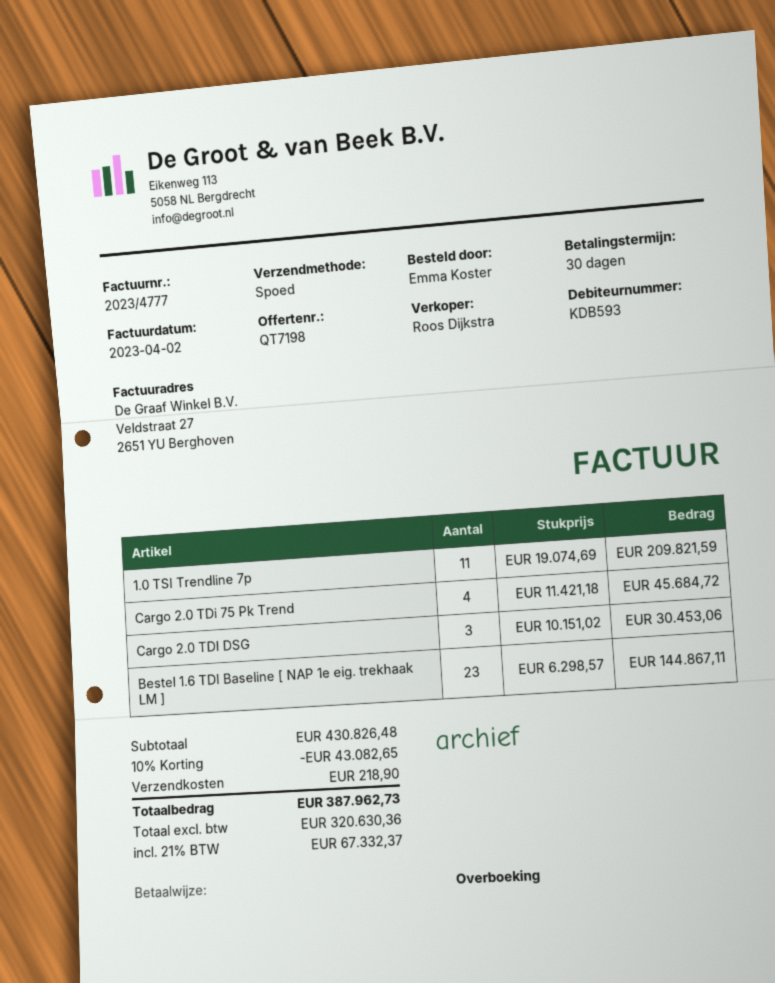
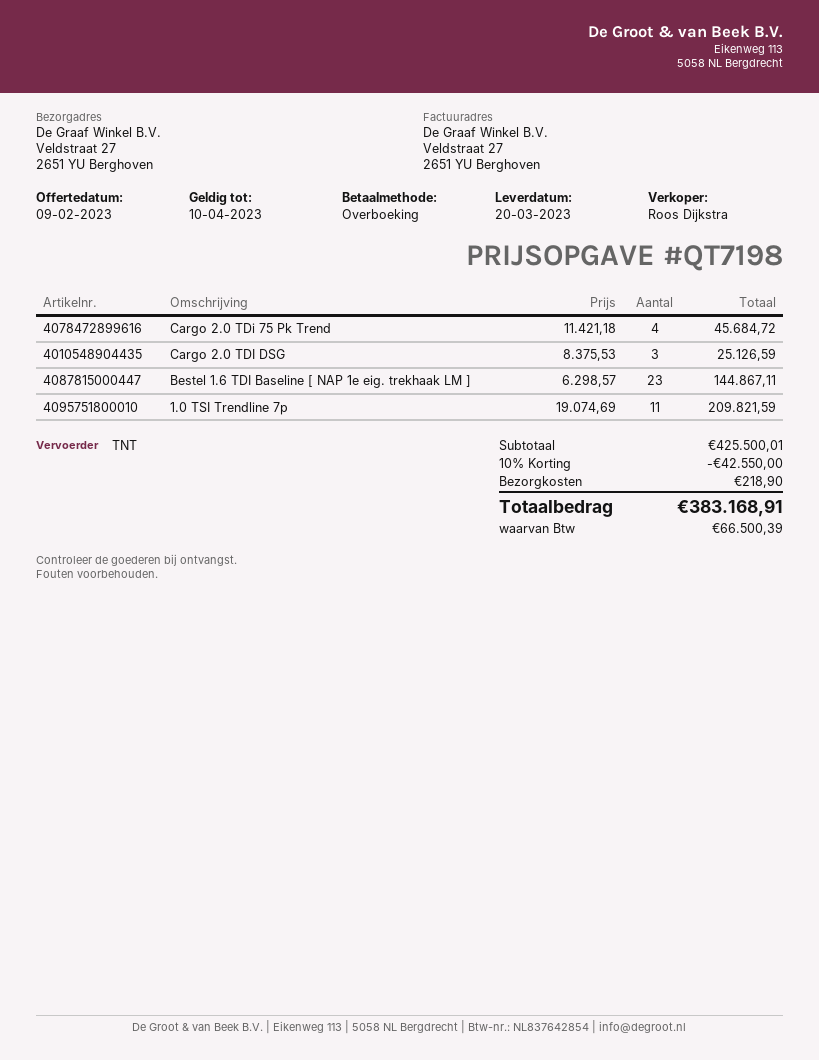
shipping method: express -> TNT
Cargo 2.0 TDI DSG: 3 x 10151.02 = 30453.06 -> 3 x 8375.53 = 25126.59
subtotal: 430826.48 -> 425500.01
discount: 10% = 43082.65 -> 10% = 42550.00
tax: 67332.37 -> 66500.39
total: 387962.73 -> 383168.91

